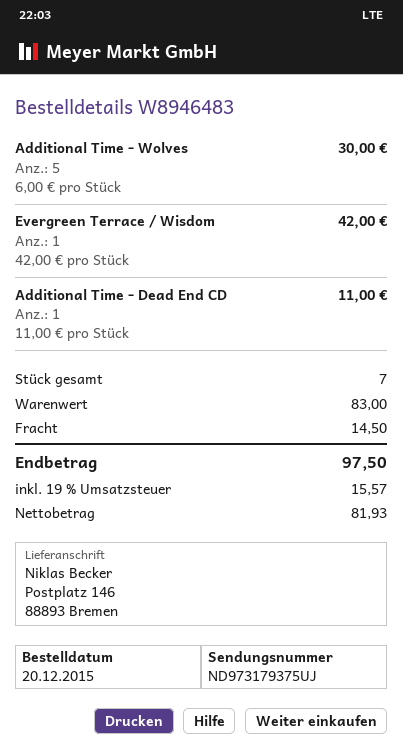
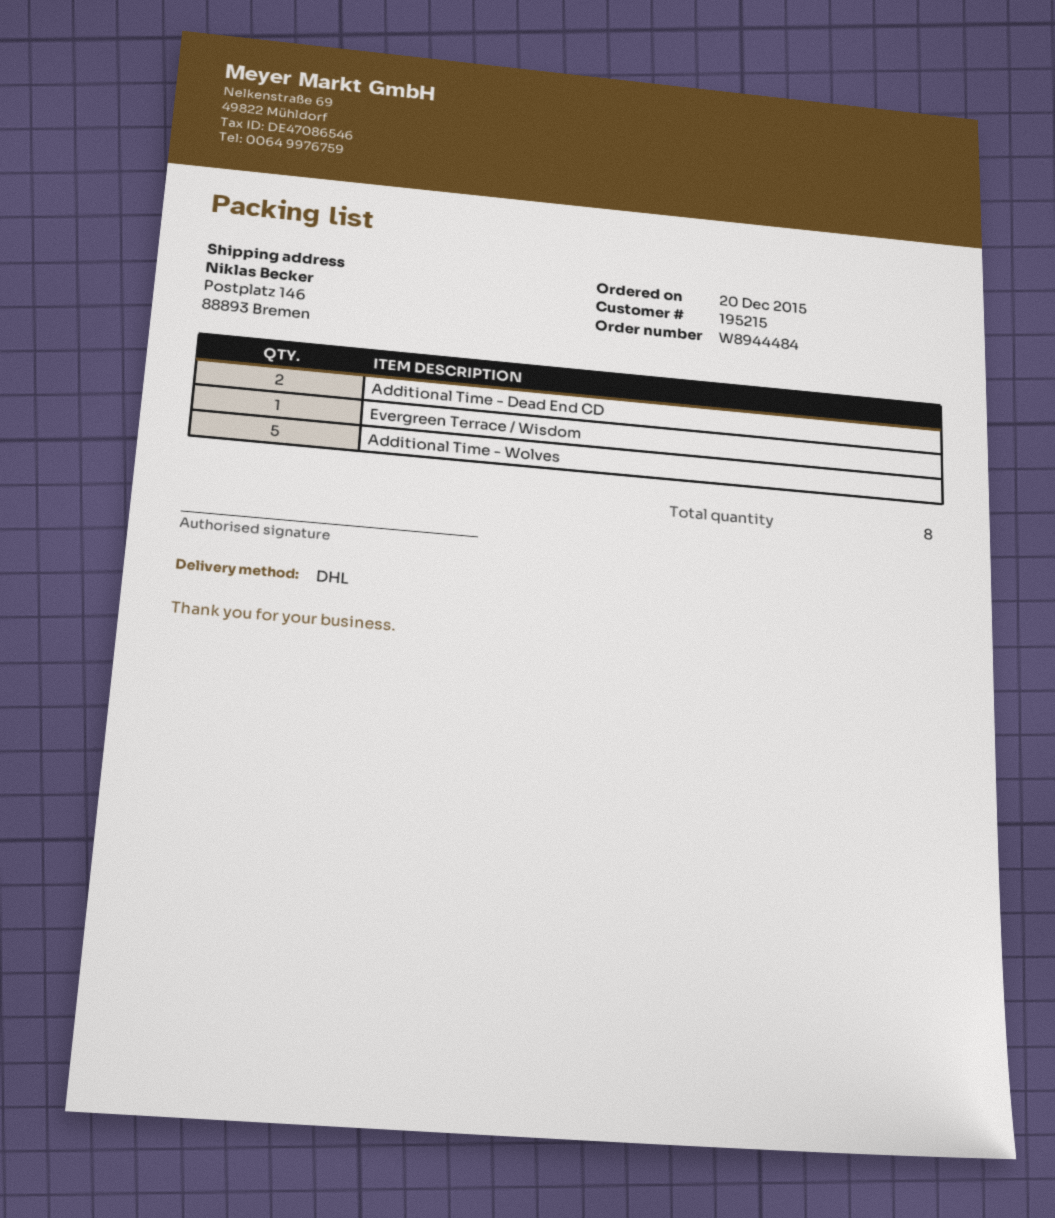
order number: W8946483 -> W8944484
Additional Time - Dead End CD: 1 -> 2
total quantity: 7 -> 8

